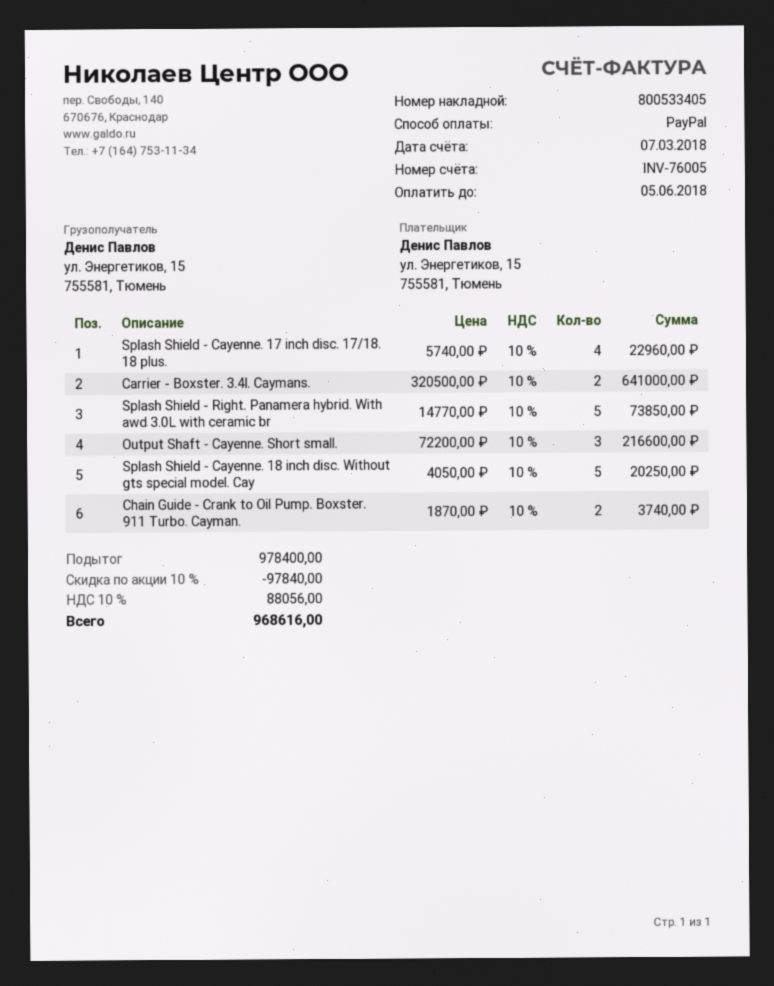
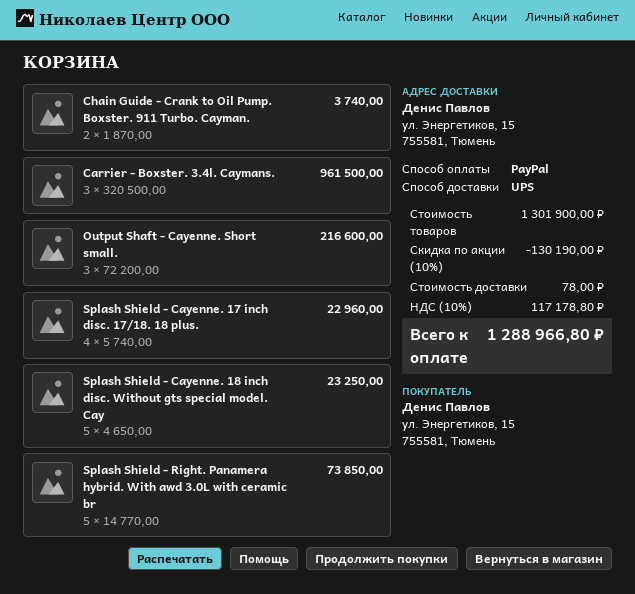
Carrier - Boxster. 3.4l. Caymans.: 2 x 320500.00 = 641000.00 -> 3 x 320500.00 = 961500.00
Splash Shield - Cayenne. 18 inch disc. Without gts special model. Cay: 5 x 4050.00 = 20250.00 -> 5 x 4650.00 = 23250.00
subtotal: 978400.00 -> 1301900.00
discount: 10% = 97840.00 -> 10% = 130190.00
shipping: none -> 78.00
tax: 10% = 88056.00 -> 10% = 117178.80
total: 968616.00 -> 1288966.80

